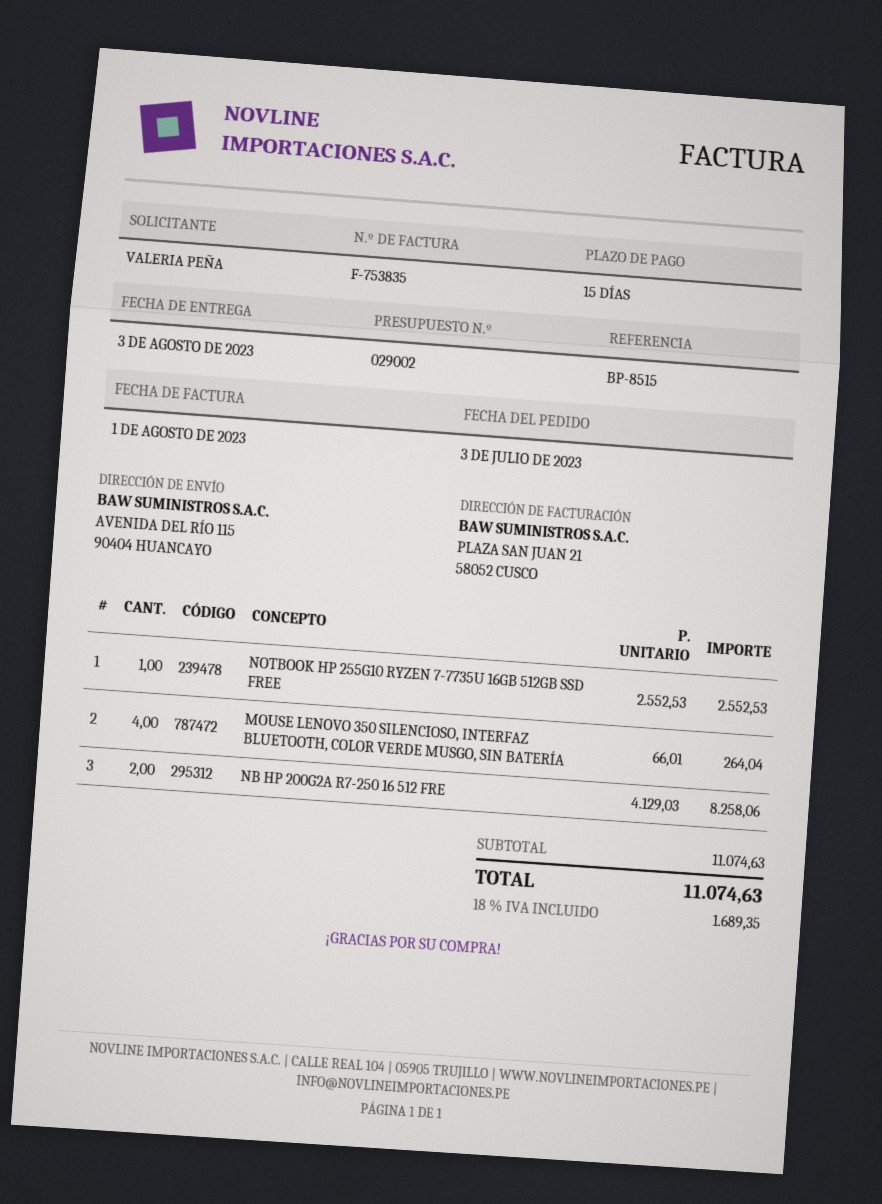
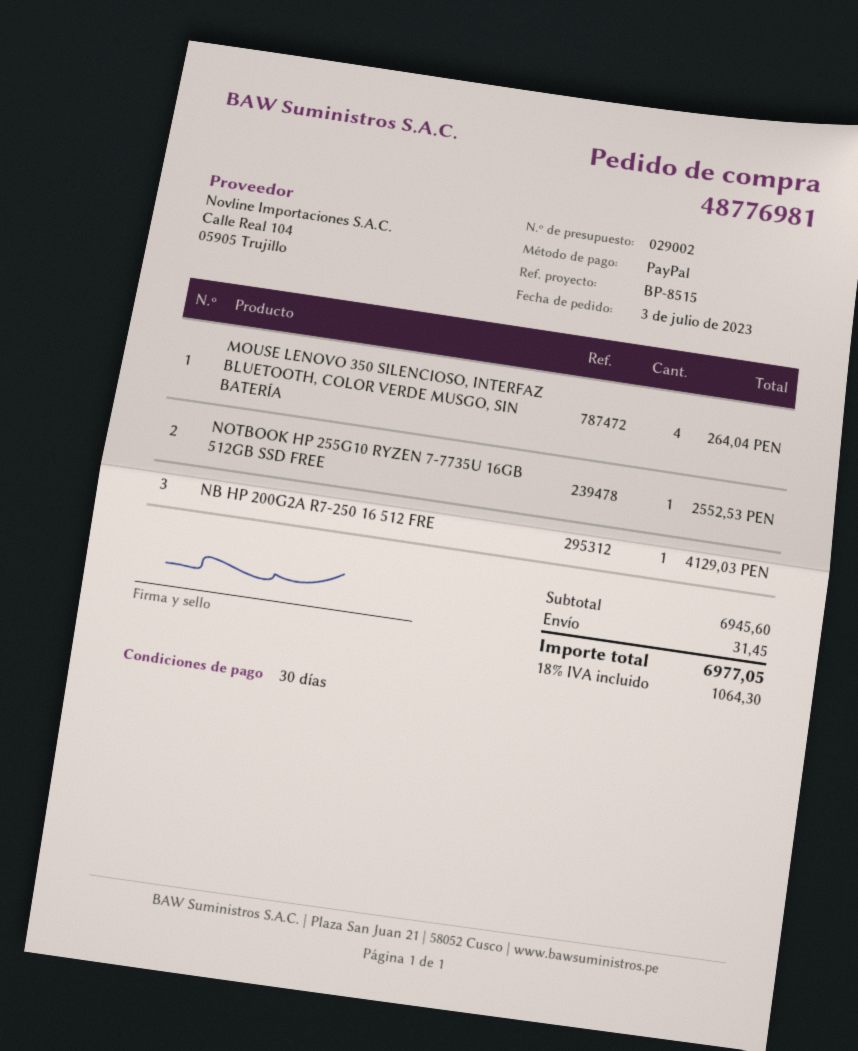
payment terms: 15 days -> 30 days
NB HP 200G2A R7-250 16 512 FRE: 2 for 8258.06 -> 1 for 4129.03
subtotal: 11074.63 -> 6945.60
shipping: none -> 31.45
tax: 18% = 1689.35 -> 18% = 1064.30
total: 11074.63 -> 6977.05

